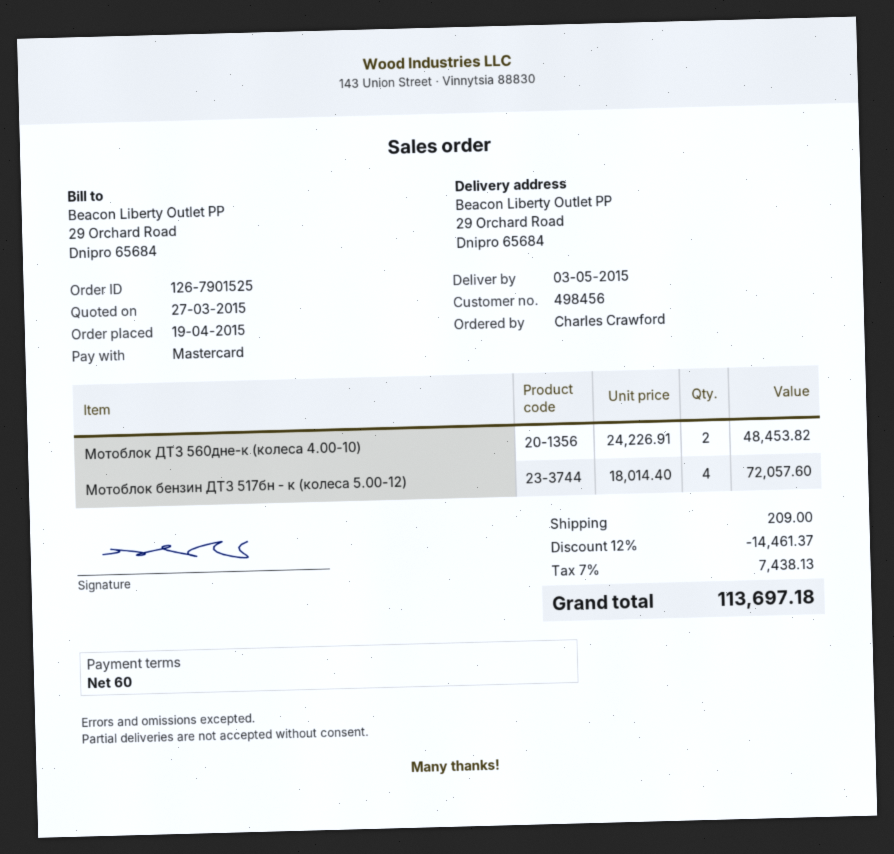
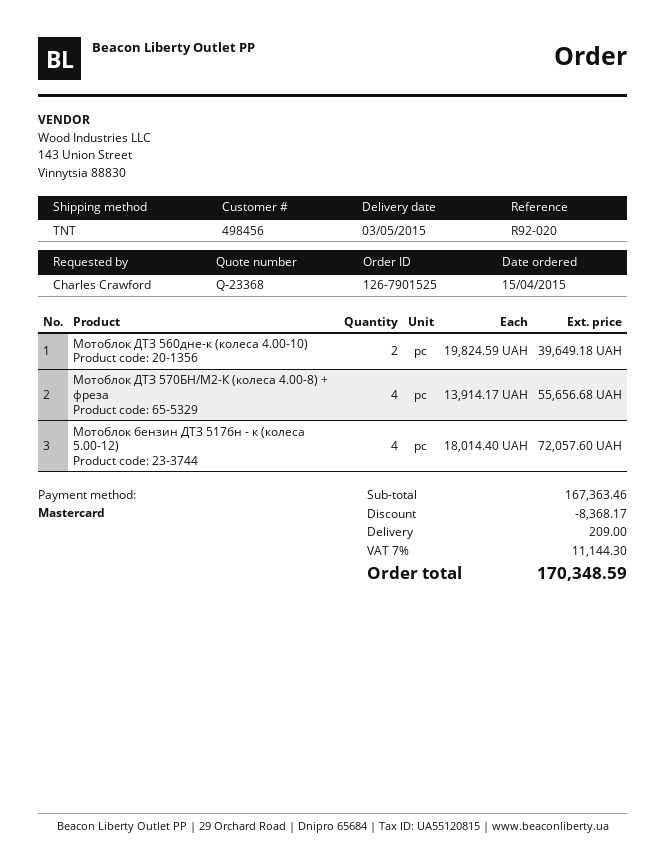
order date: 2015-04-19 -> 2015-04-15
Мотоблок ДТЗ 560дне-к (колеса 4.00-10): 2 x 24226.91 = 48453.82 -> 2 x 19824.59 = 39649.18
Мотоблок ДТЗ 570БН/М2-К (колеса 4.00-8) + фреза: none -> 4 x 13914.17 = 55656.68
discount: 14461.37 -> 8368.17
tax: 7% = 7438.13 -> 7% = 11144.30
total: 113697.18 -> 170348.59

